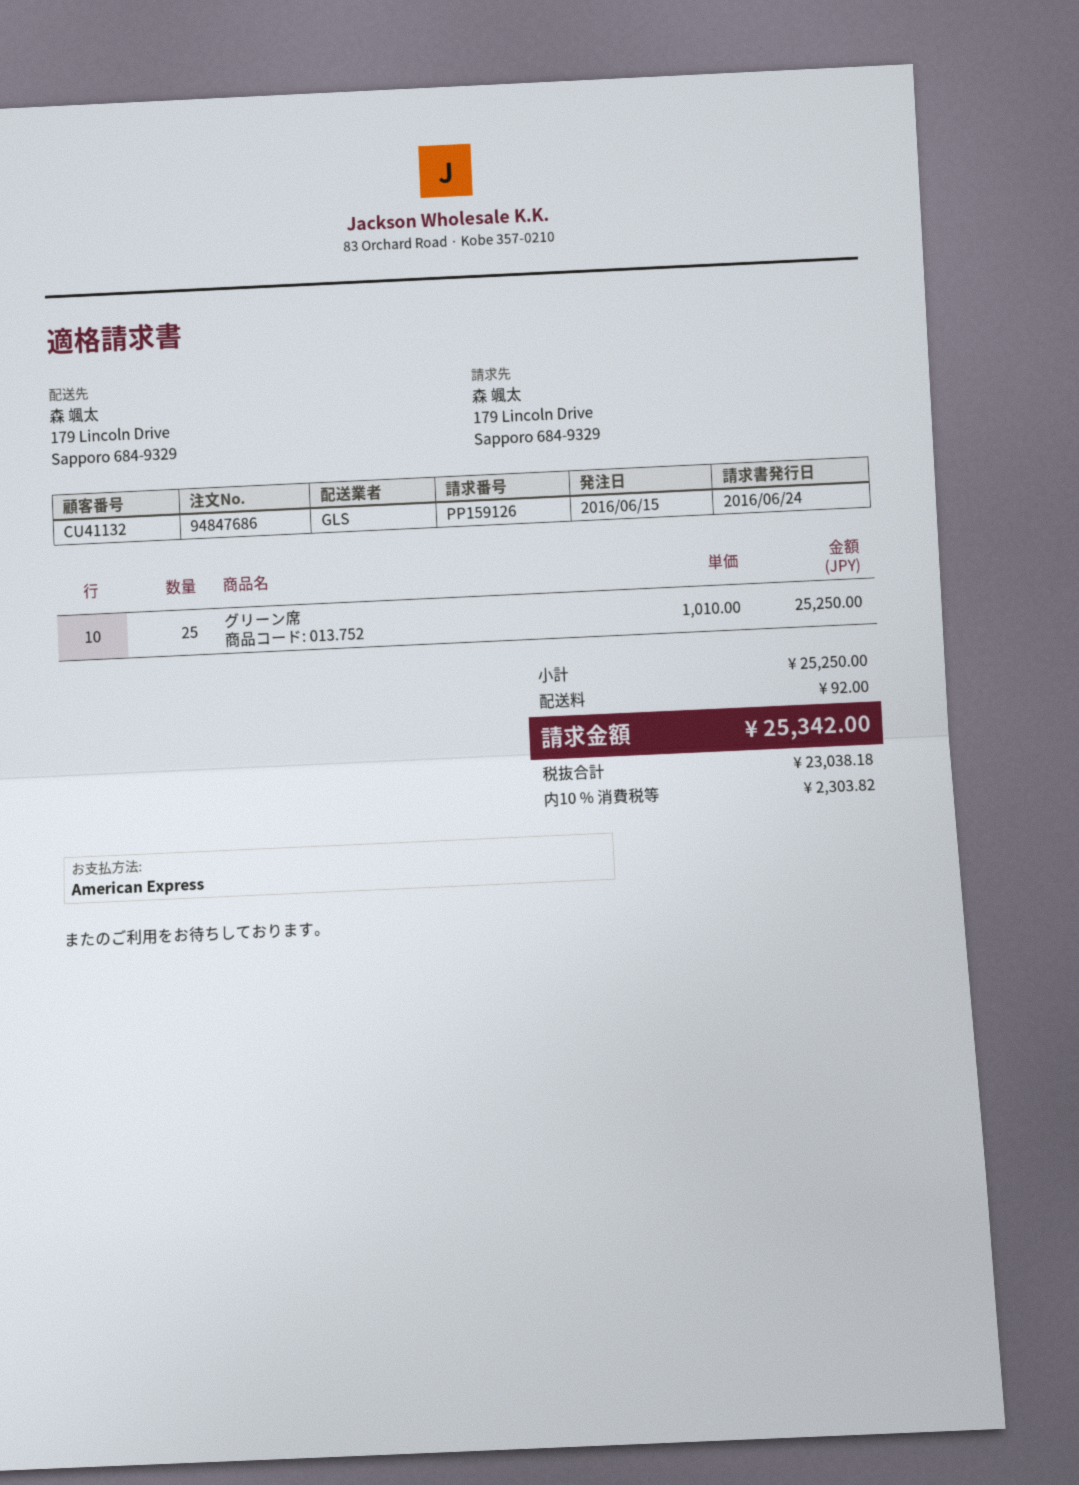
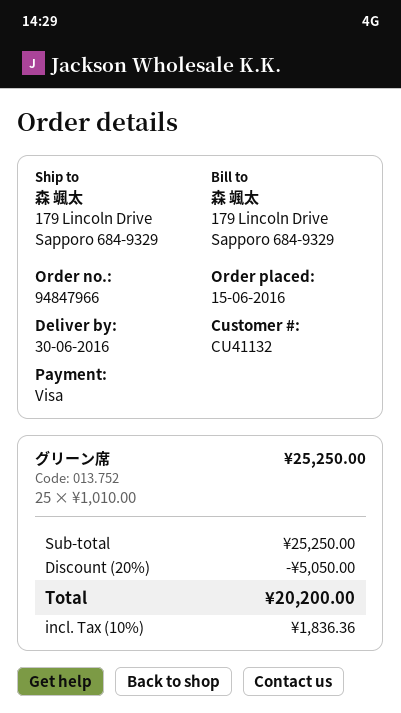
order number: 94847686 -> 94847966
payment method: American Express -> Visa
discount: none -> 20% = 5050.00
shipping: 92.00 -> none
tax: 10% = 2303.82 -> 10% = 1836.36
total: 25342.00 -> 20200.00

